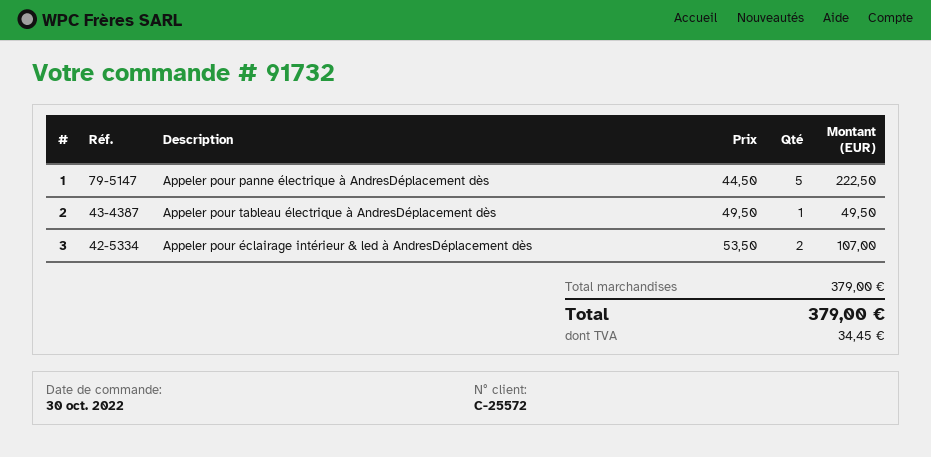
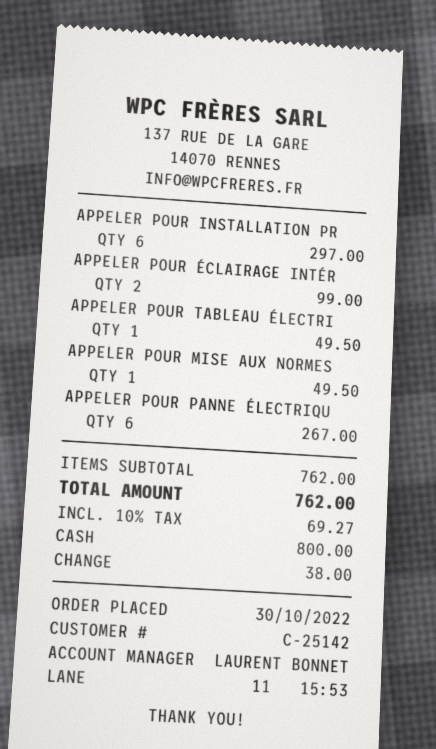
customer number: C-25572 -> C-25142
Appeler pour panne électrique à AndresDéplacement dès: 5 for 222.50 -> 6 for 267.00
Appeler pour éclairage intérieur & led à AndresDéplacement dès: 2 for 107.00 -> 2 for 99.00
APPELER POUR INSTALLATION PR: none -> 6 for 297.00
APPELER POUR MISE AUX NORMES: none -> 1 for 49.50
subtotal: 379.00 -> 762.00
tax: 34.45 -> 69.27
total: 379.00 -> 762.00

